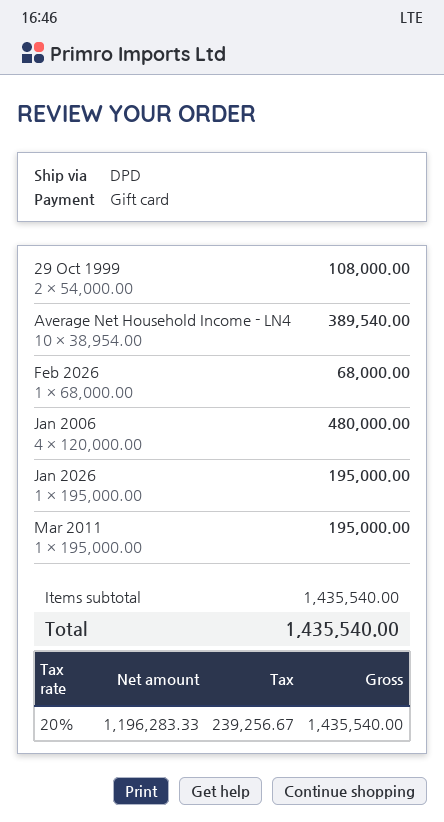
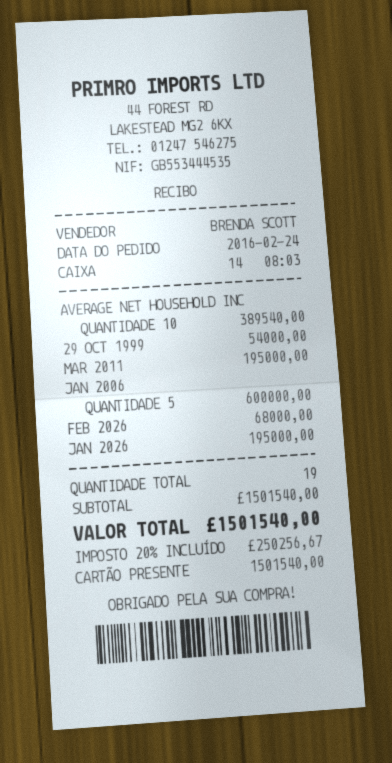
29 Oct 1999: 2 for 108000.00 -> 1 for 54000.00
Jan 2006: 4 for 480000.00 -> 5 for 600000.00
subtotal: 1435540.00 -> 1501540.00
tax: 20% = 239256.67 -> 20% = 250256.67
total: 1435540.00 -> 1501540.00

